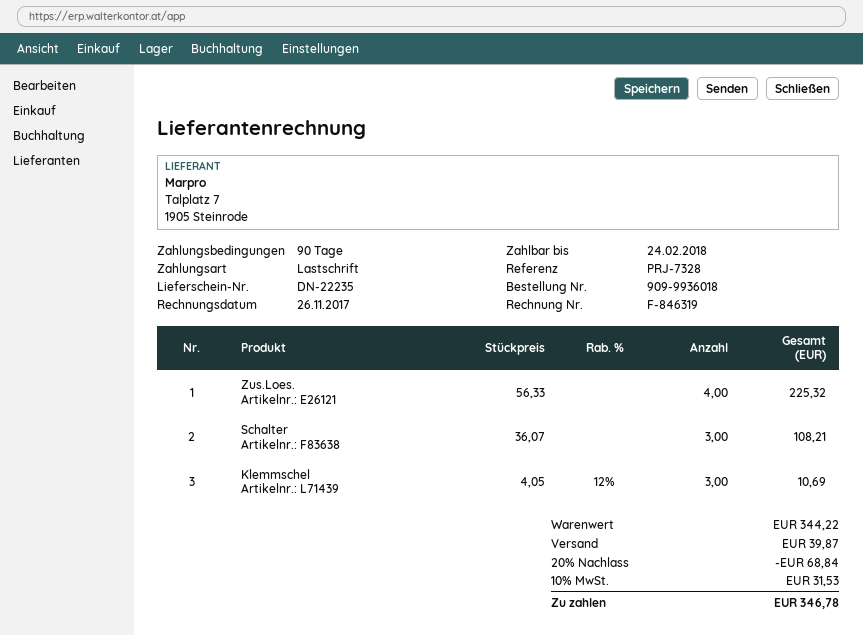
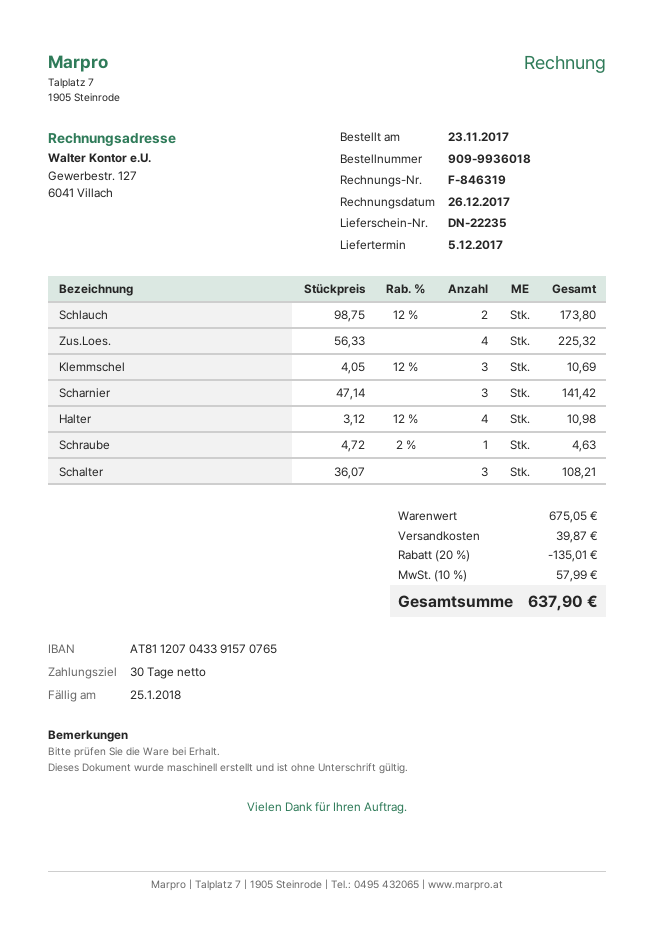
invoice date: 2017-11-26 -> 2017-12-26
payment terms: 90 days -> 30 days
due date: 2018-02-24 -> 2018-01-25
Schlauch: none -> 2 x 98.75 - 12% = 173.80
Scharnier: none -> 3 x 47.14 = 141.42
Halter: none -> 4 x 3.12 - 12% = 10.98
Schraube: none -> 1 x 4.72 - 2% = 4.63
subtotal: 344.22 -> 675.05
discount: 20% = 68.84 -> 20% = 135.01
tax: 10% = 31.53 -> 10% = 57.99
total: 346.78 -> 637.90

